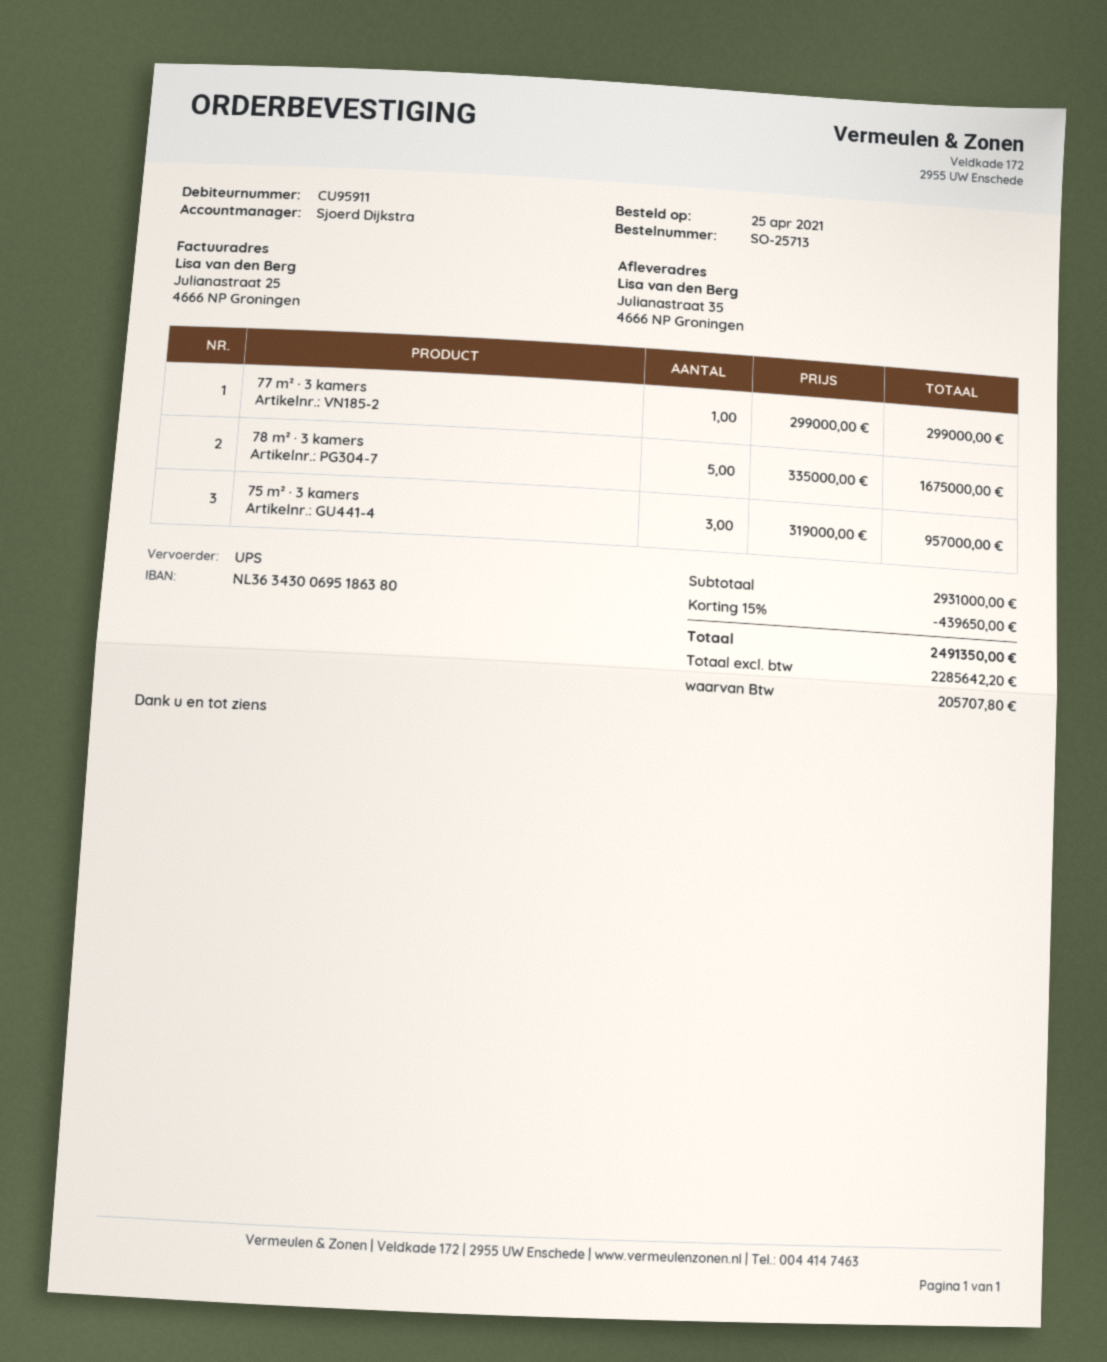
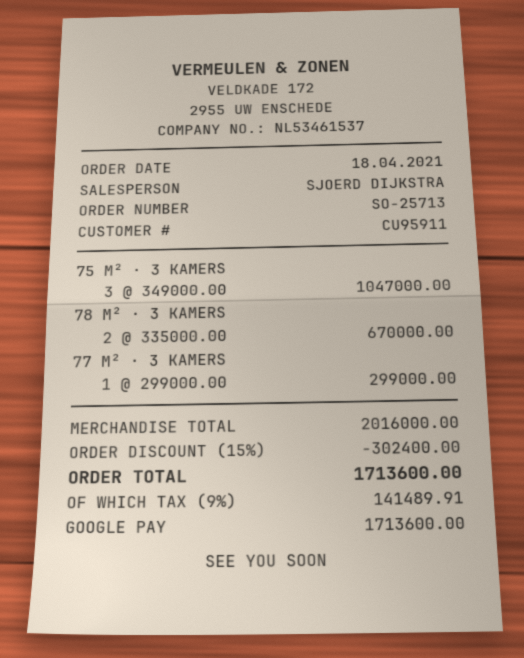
order date: 2021-04-25 -> 2021-04-18
78 m² · 3 kamers: 5 x 335000.00 = 1675000.00 -> 2 x 335000.00 = 670000.00
75 m² · 3 kamers: 3 x 319000.00 = 957000.00 -> 3 x 349000.00 = 1047000.00
subtotal: 2931000.00 -> 2016000.00
discount: 15% = 439650.00 -> 15% = 302400.00
tax: 205707.80 -> 141489.91
total: 2491350.00 -> 1713600.00

